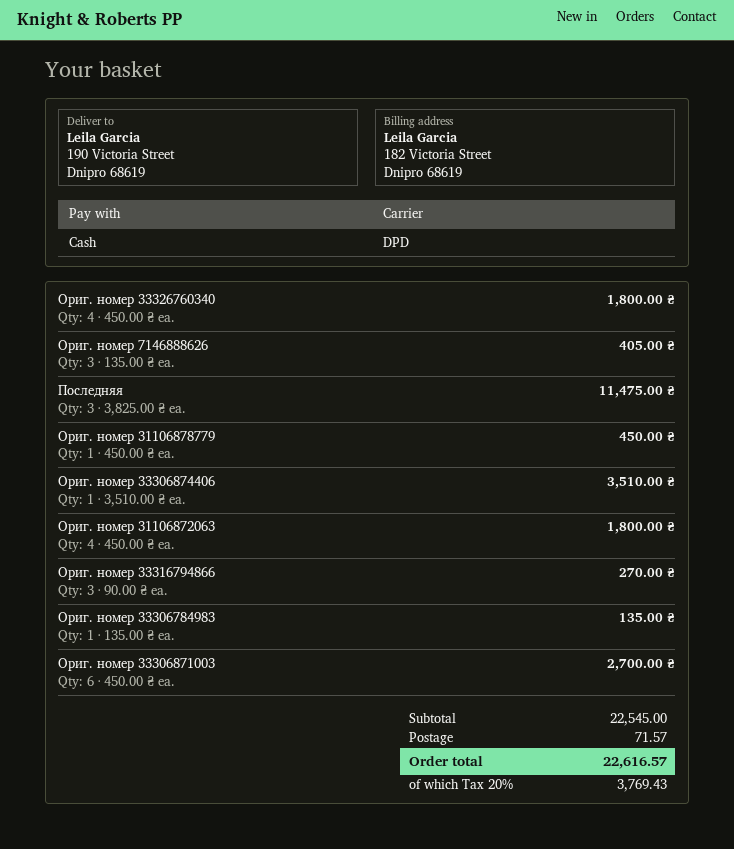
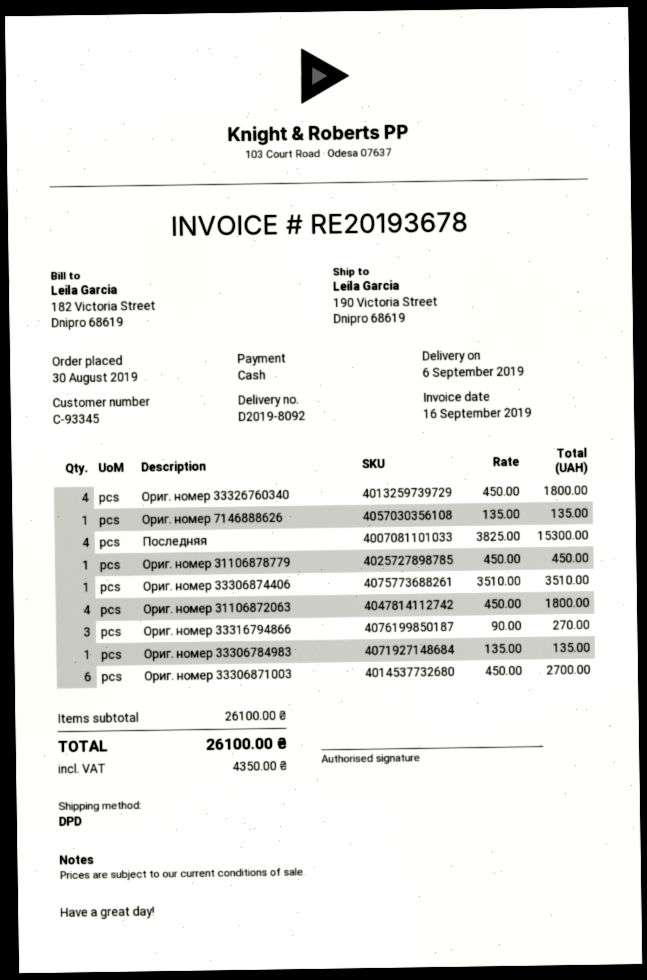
Ориг. номер 7146888626: 3 x 135.00 = 405.00 -> 1 x 135.00 = 135.00
Последняя: 3 x 3825.00 = 11475.00 -> 4 x 3825.00 = 15300.00
subtotal: 22545.00 -> 26100.00
shipping: 71.57 -> none
tax: 3769.43 -> 4350.00
total: 22616.57 -> 26100.00

